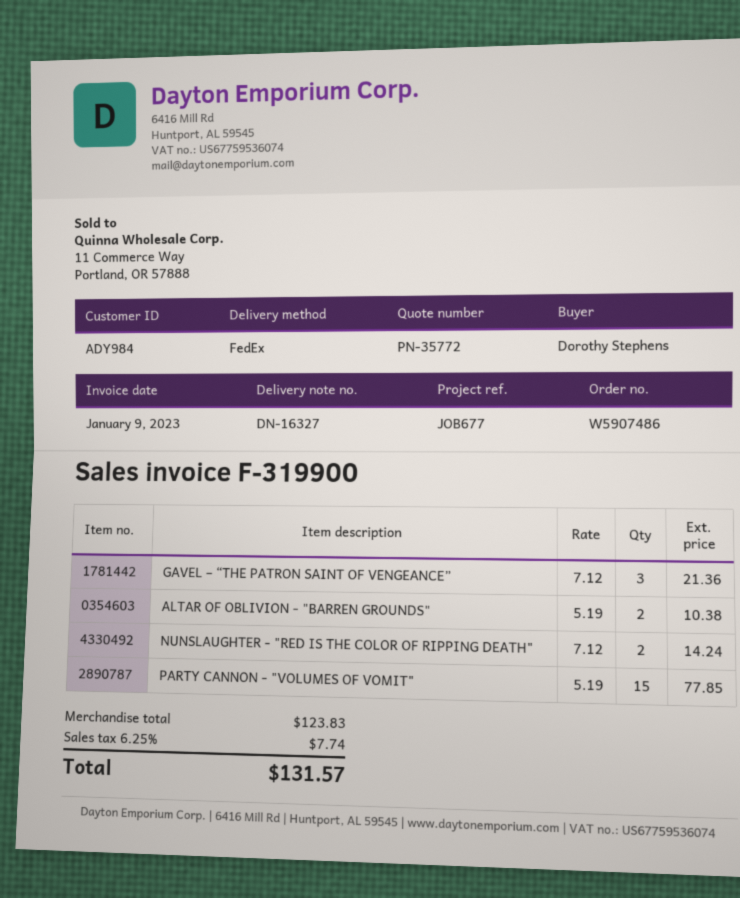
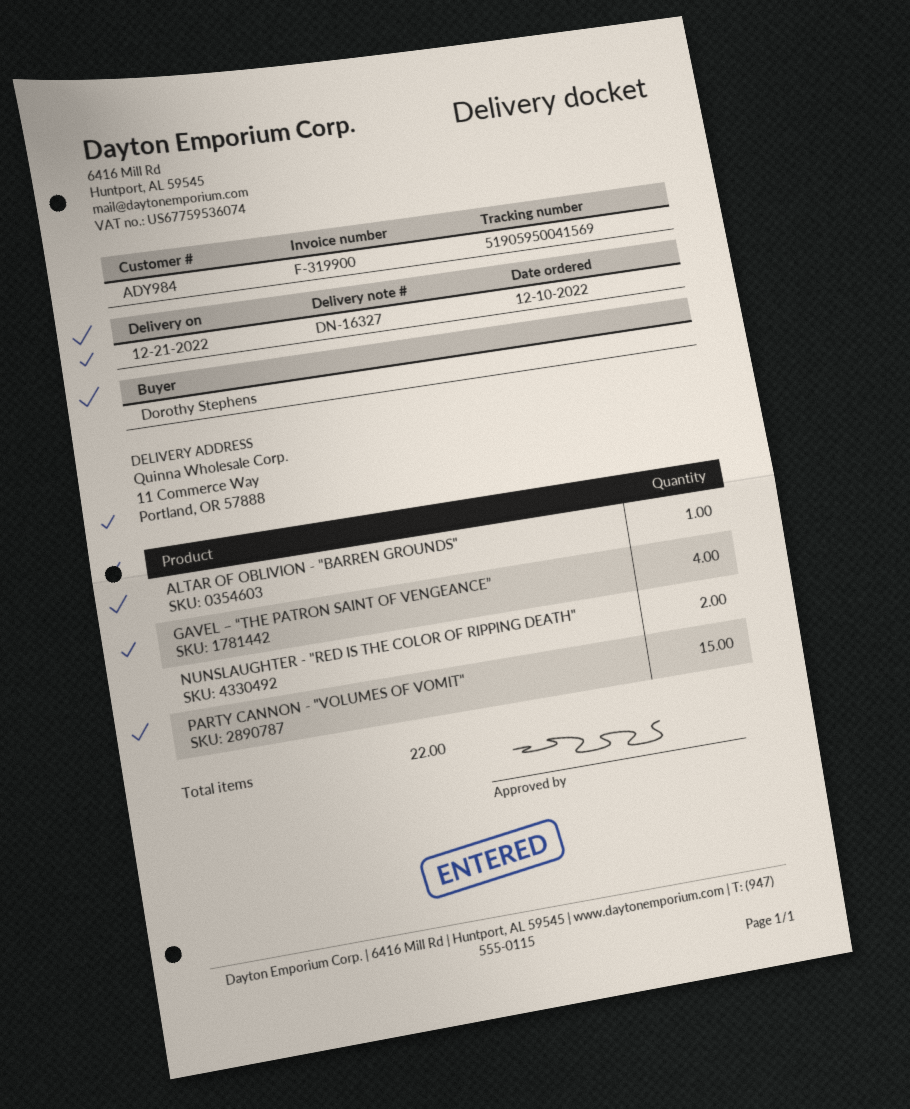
GAVEL – “THE PATRON SAINT OF VENGEANCE”: 3 -> 4
ALTAR OF OBLIVION - "BARREN GROUNDS": 2 -> 1

